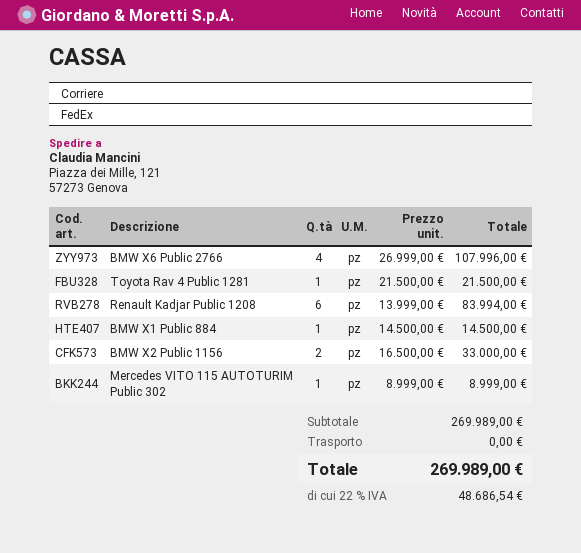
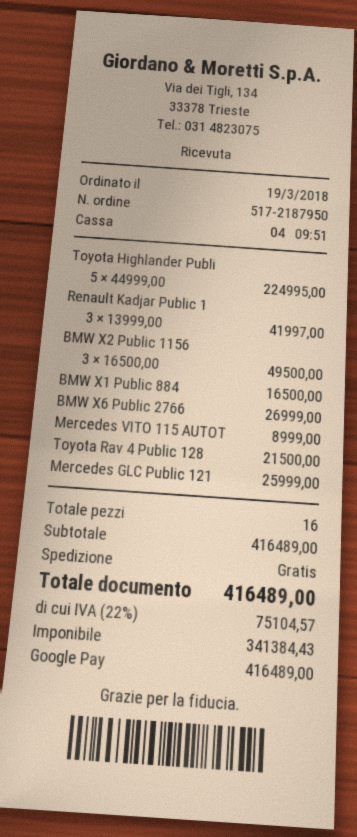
BMW X6 Public 2766: 4 x 26999.00 = 107996.00 -> 1 x 26999.00 = 26999.00
Renault Kadjar Public 1208: 6 x 13999.00 = 83994.00 -> 3 x 13999.00 = 41997.00
BMW X1 Public 884: 1 x 14500.00 = 14500.00 -> 1 x 16500.00 = 16500.00
BMW X2 Public 1156: 2 x 16500.00 = 33000.00 -> 3 x 16500.00 = 49500.00
Toyota Highlander Publi: none -> 5 x 44999.00 = 224995.00
Mercedes GLC Public 121: none -> 1 x 25999.00 = 25999.00
subtotal: 269989.00 -> 416489.00
tax: 22% = 48686.54 -> 22% = 75104.57
total: 269989.00 -> 416489.00

